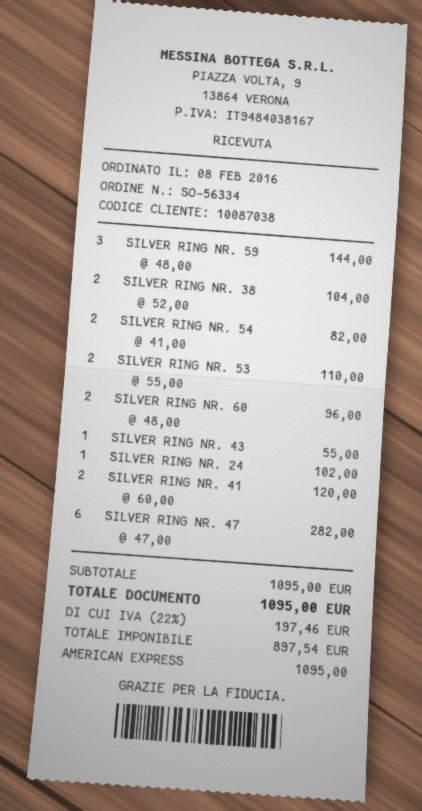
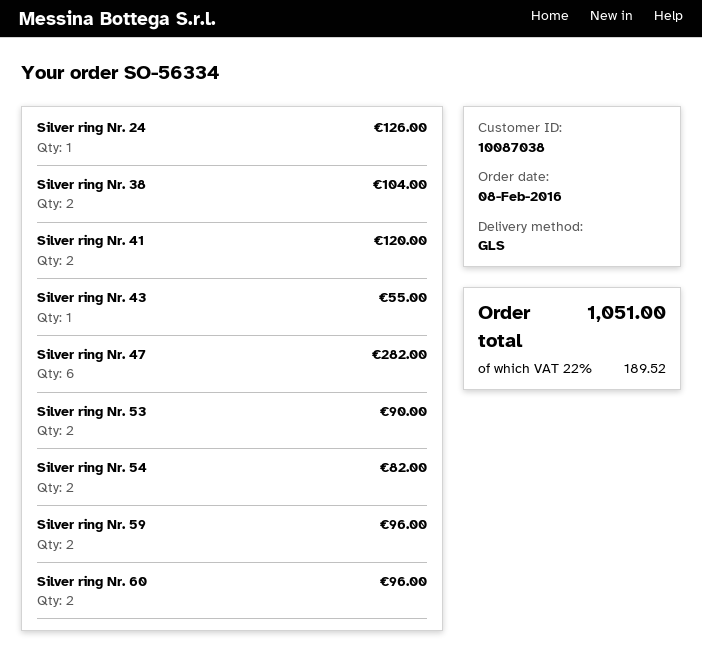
SILVER RING NR. 59: 3 for 144.00 -> 2 for 96.00
SILVER RING NR. 53: 2 for 110.00 -> 2 for 90.00
SILVER RING NR. 24: 1 for 102.00 -> 1 for 126.00
tax: 22% = 197.46 -> 22% = 189.52
total: 1095.00 -> 1051.00

